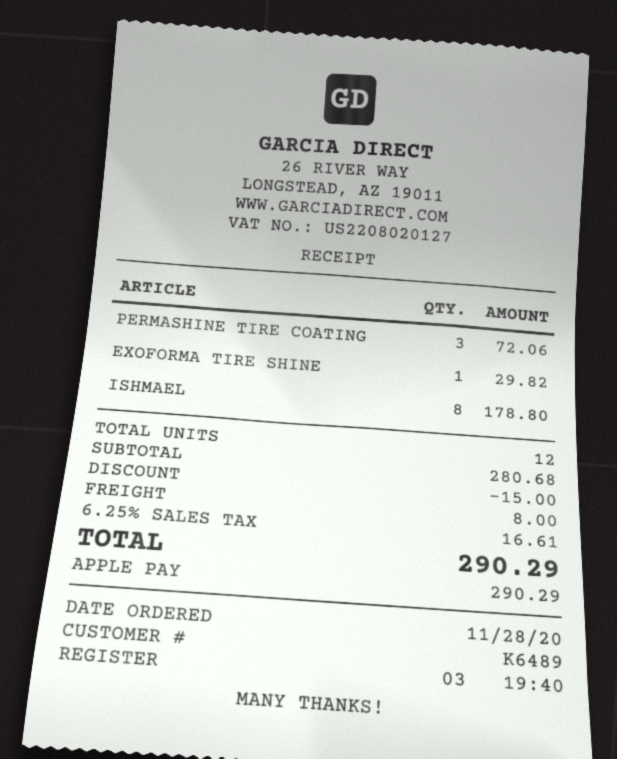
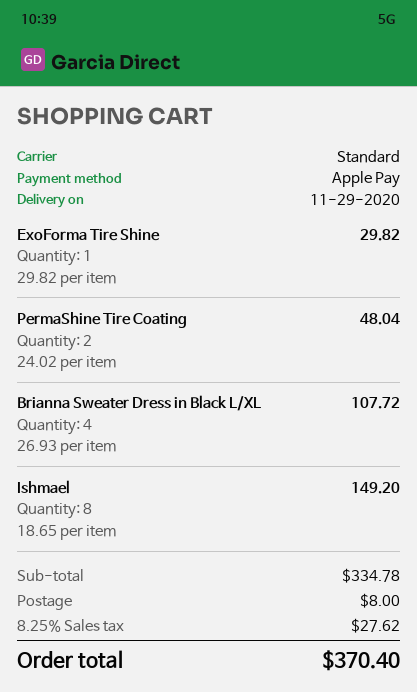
PERMASHINE TIRE COATING: 3 for 72.06 -> 2 for 48.04
ISHMAEL: 8 for 178.80 -> 8 for 149.20
Brianna Sweater Dress in Black L/XL: none -> 4 for 107.72
subtotal: 280.68 -> 334.78
discount: 15.00 -> none
tax: 6.25% = 16.61 -> 8.25% = 27.62
total: 290.29 -> 370.40

